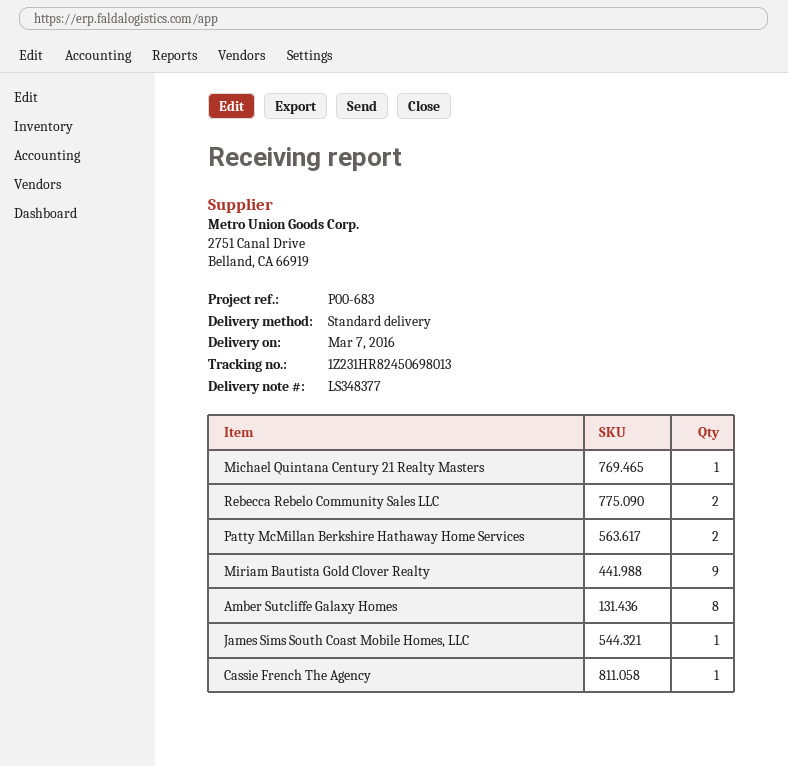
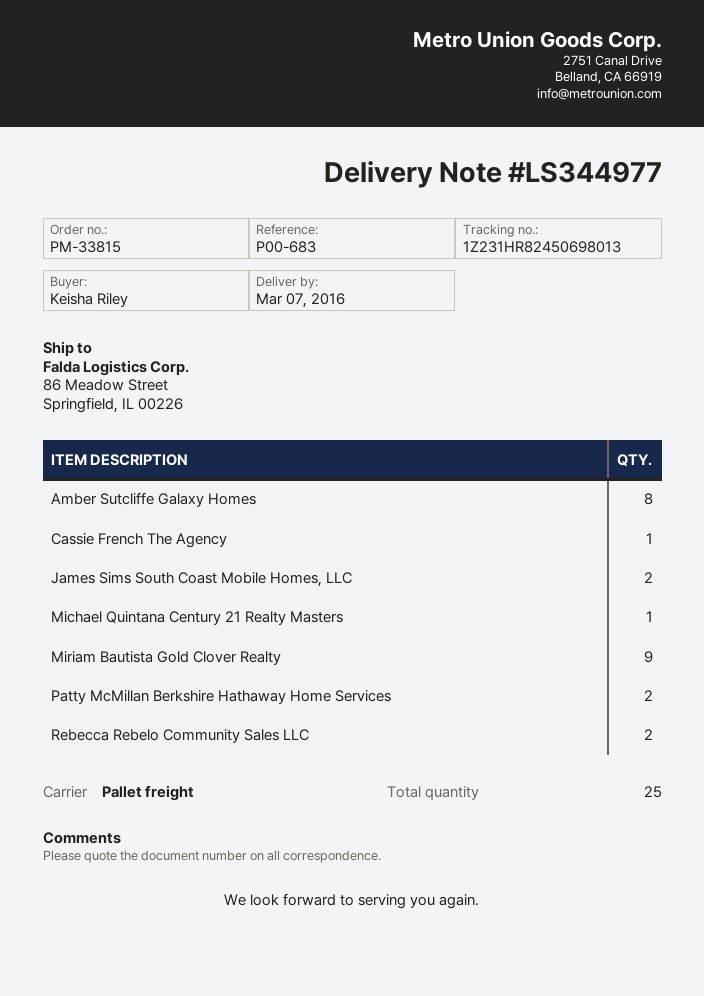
delivery note number: LS348377 -> LS344977
shipping method: standard -> pallet freight
James Sims South Coast Mobile Homes, LLC: 1 -> 2

